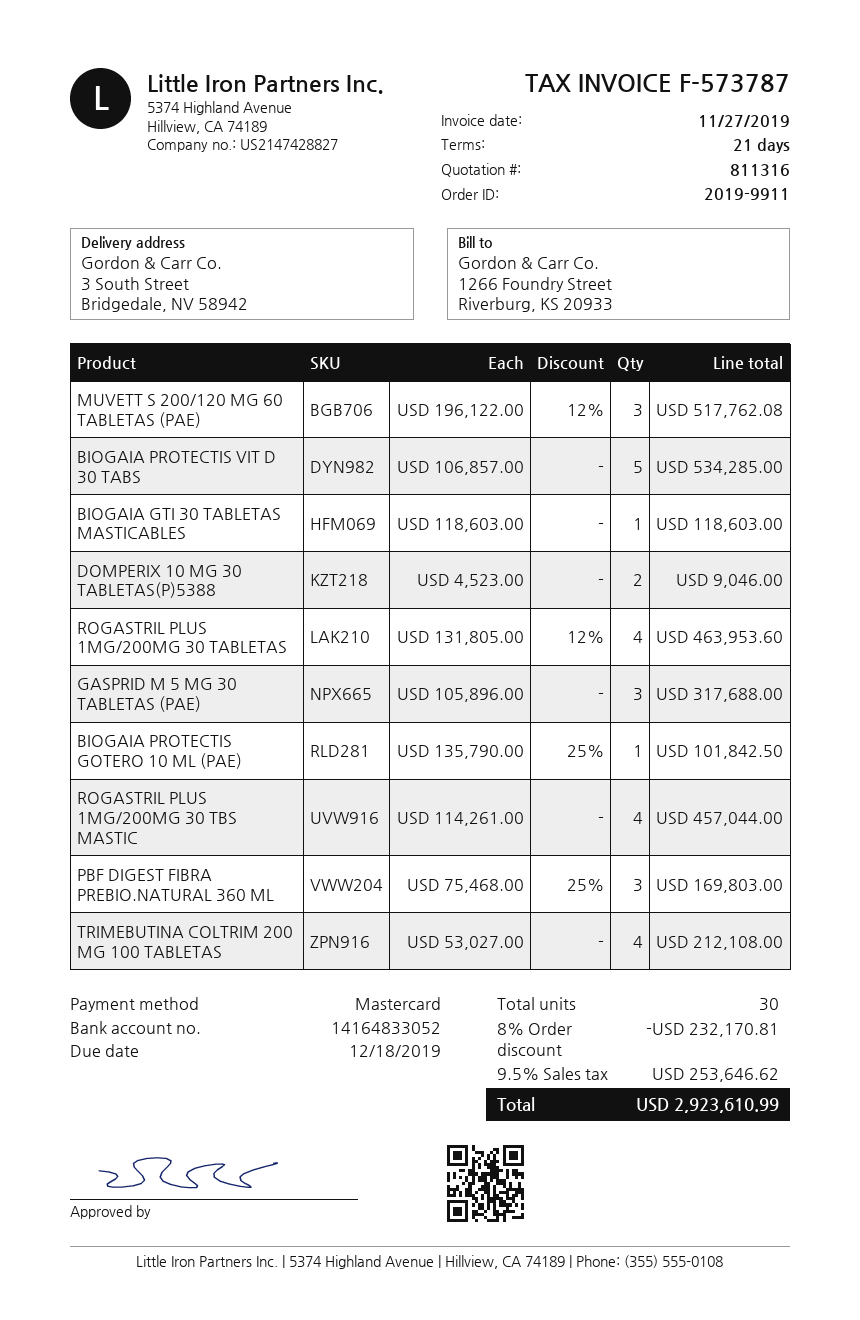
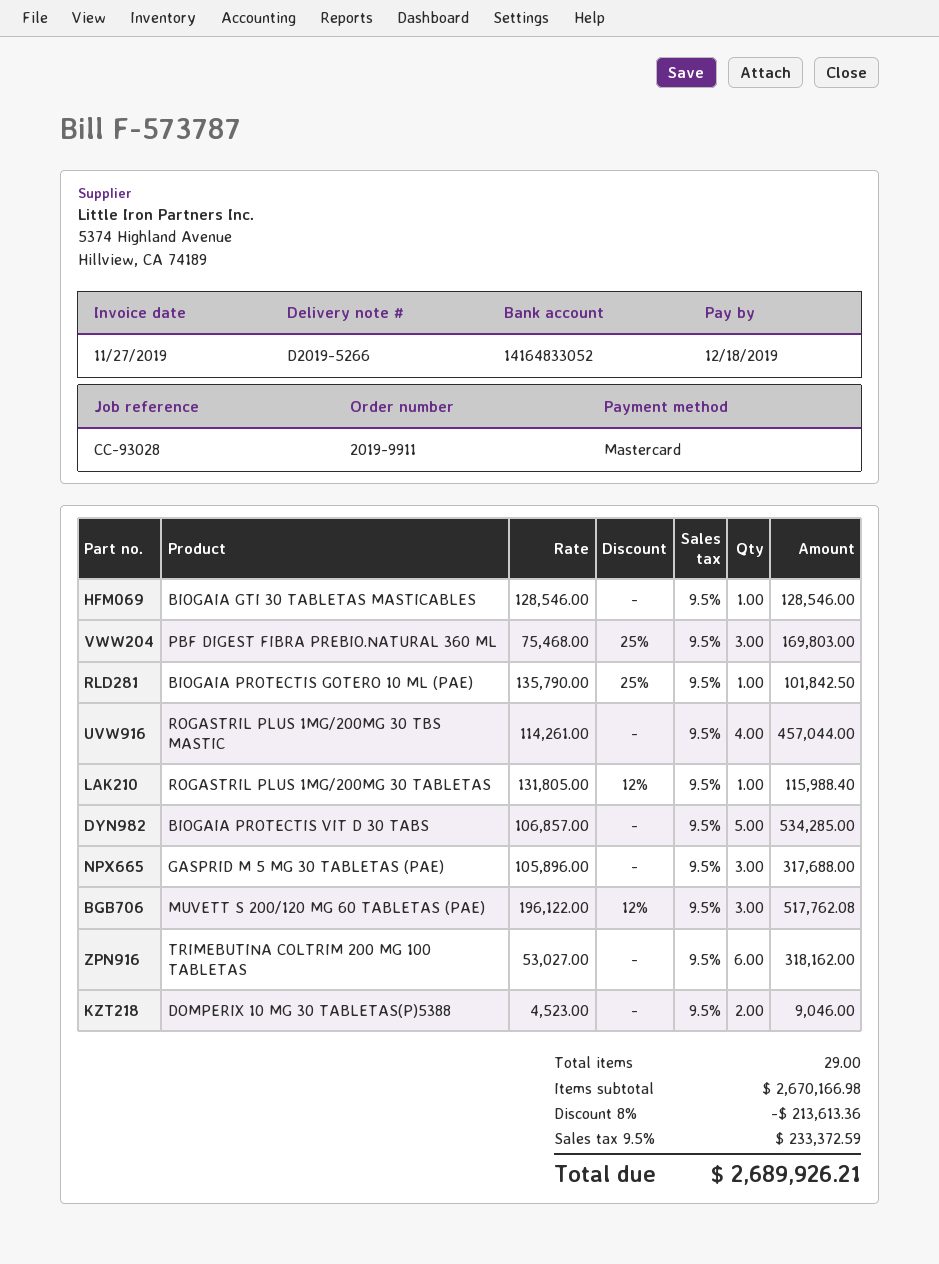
BIOGAIA GTI 30 TABLETAS MASTICABLES: 1 x 118603.00 = 118603.00 -> 1 x 128546.00 = 128546.00
ROGASTRIL PLUS 1MG/200MG 30 TABLETAS: 4 x 131805.00 - 12% = 463953.60 -> 1 x 131805.00 - 12% = 115988.40
TRIMEBUTINA COLTRIM 200 MG 100 TABLETAS: 4 x 53027.00 = 212108.00 -> 6 x 53027.00 = 318162.00
total quantity: 30 -> 29
discount: 8% = 232170.81 -> 8% = 213613.36
tax: 9.5% = 253646.62 -> 9.5% = 233372.59
total: 2923610.99 -> 2689926.21

